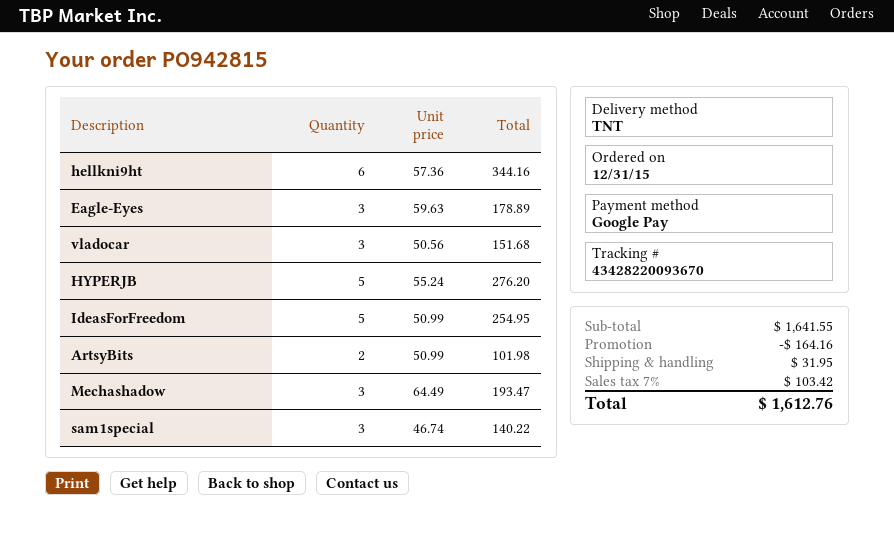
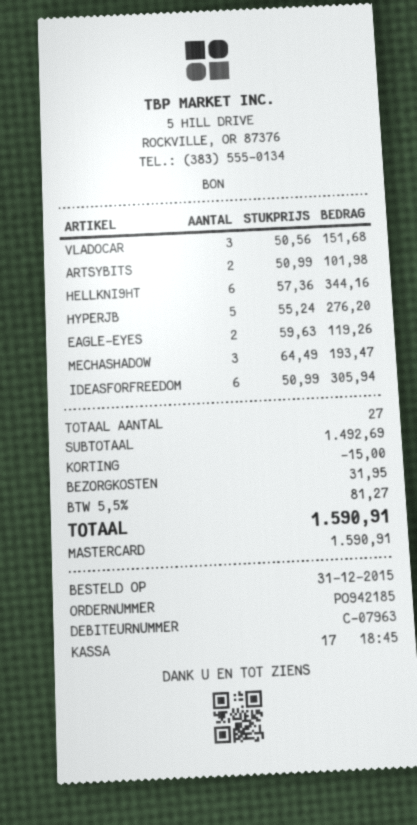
order number: PO942815 -> PO942185
payment method: Google Pay -> Mastercard
Eagle-Eyes: 3 x 59.63 = 178.89 -> 2 x 59.63 = 119.26
IdeasForFreedom: 5 x 50.99 = 254.95 -> 6 x 50.99 = 305.94
sam1special: 3 x 46.74 = 140.22 -> none
subtotal: 1641.55 -> 1492.69
discount: 164.16 -> 15.00
tax: 7% = 103.42 -> 5.5% = 81.27
total: 1612.76 -> 1590.91

